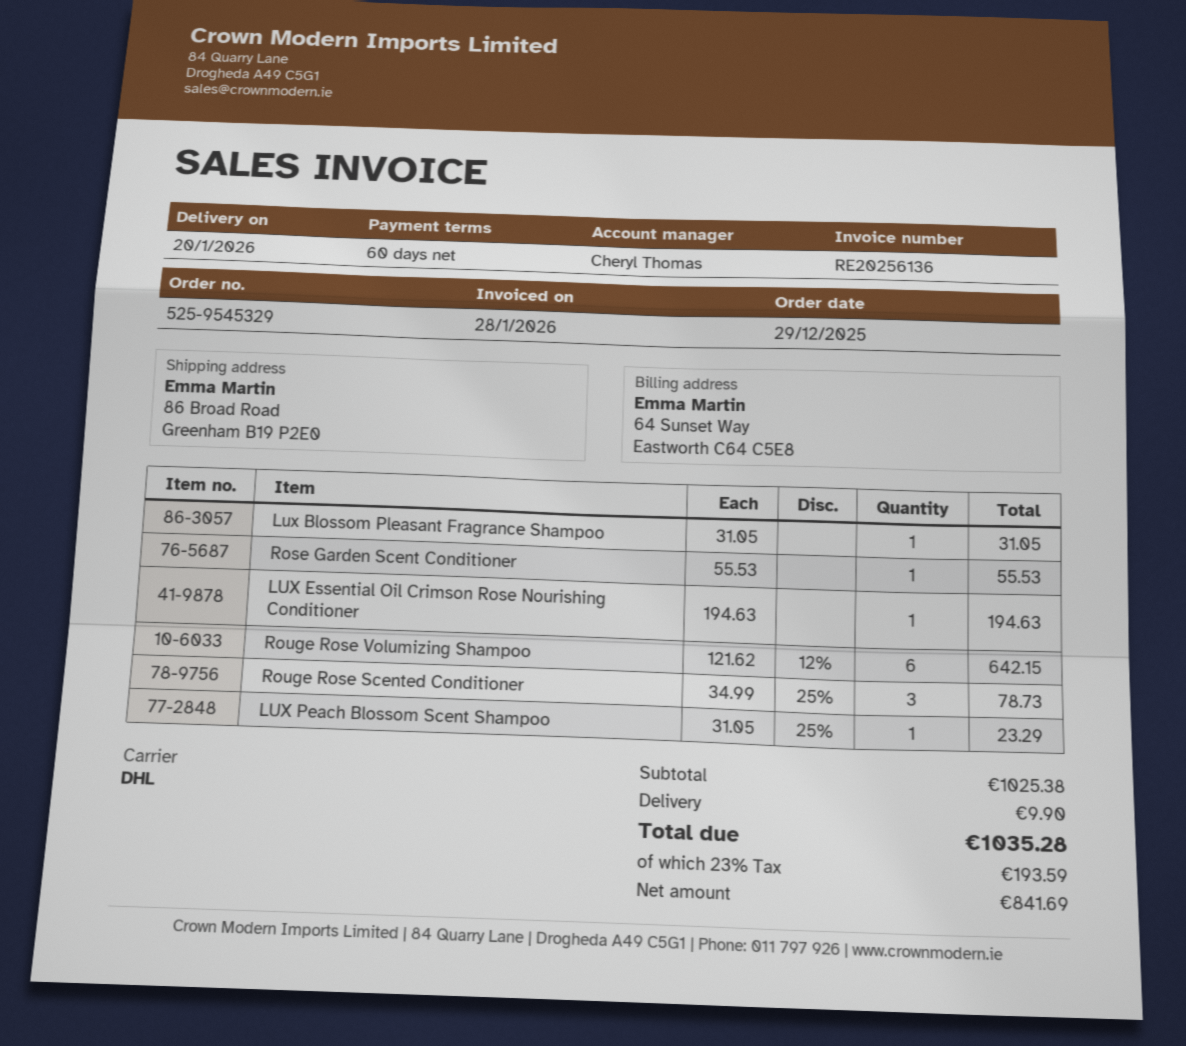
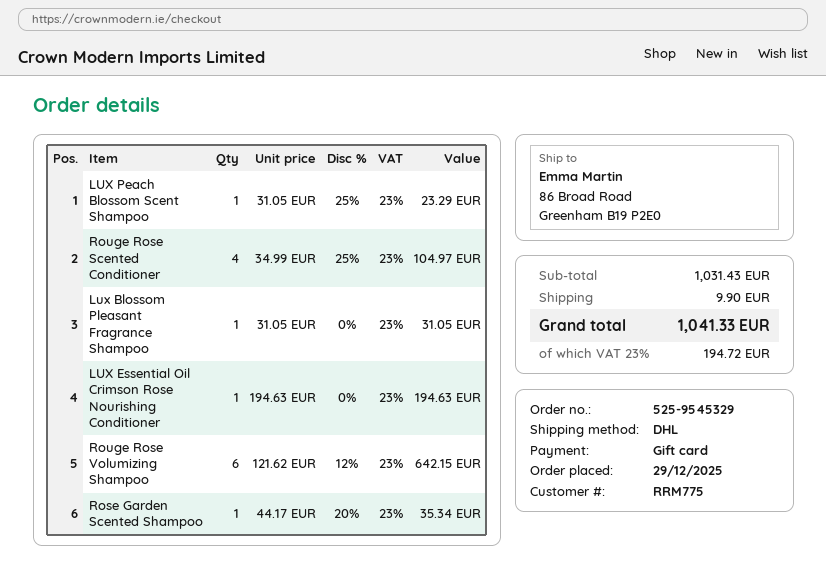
Rose Garden Scent Conditioner: 1 x 55.53 = 55.53 -> none
Rouge Rose Scented Conditioner: 3 x 34.99 - 25% = 78.73 -> 4 x 34.99 - 25% = 104.97
Rose Garden Scented Shampoo: none -> 1 x 44.17 - 20% = 35.34
subtotal: 1025.38 -> 1031.43
tax: 23% = 193.59 -> 23% = 194.72
total: 1035.28 -> 1041.33

